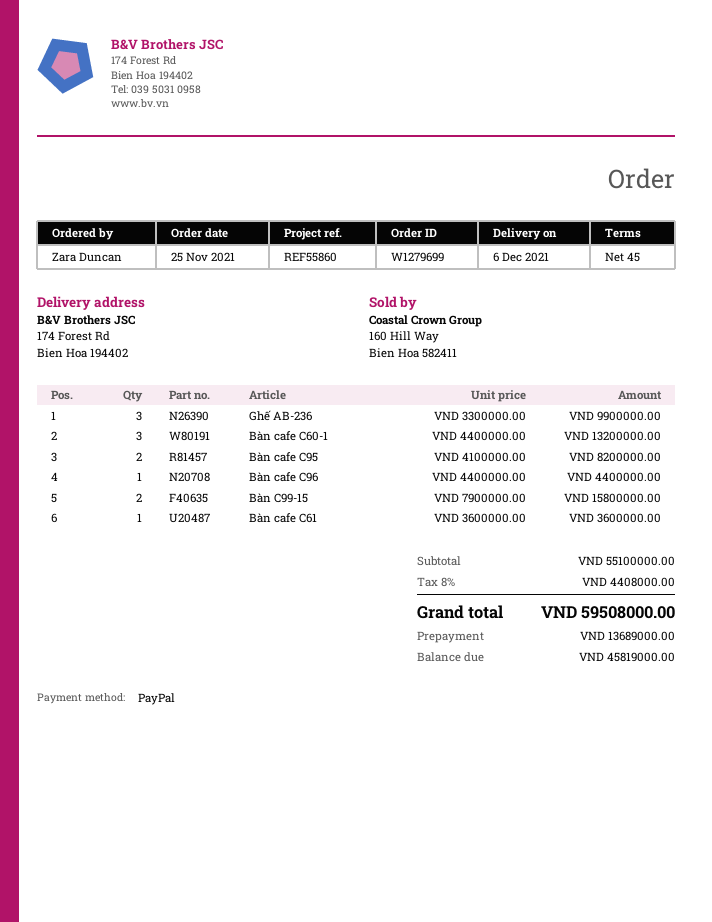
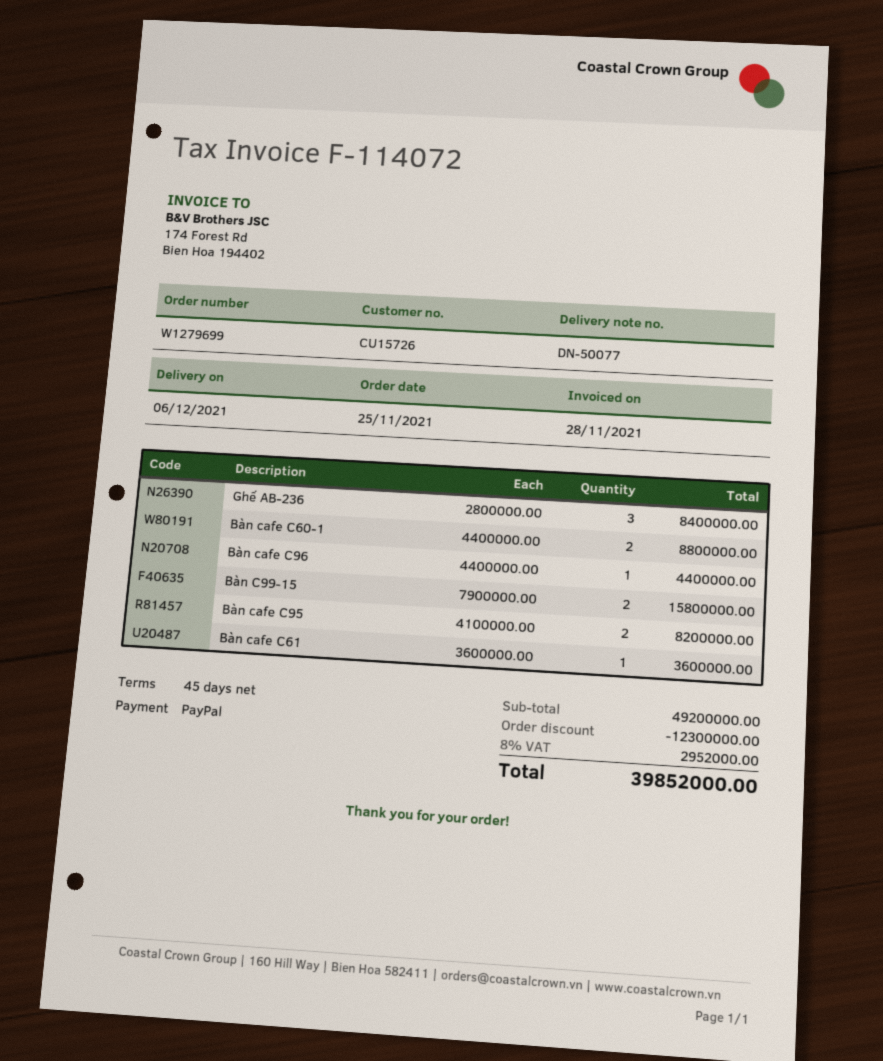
Ghế AB-236: 3 x 3300000.00 = 9900000.00 -> 3 x 2800000.00 = 8400000.00
Bàn cafe C60-1: 3 x 4400000.00 = 13200000.00 -> 2 x 4400000.00 = 8800000.00
subtotal: 55100000.00 -> 49200000.00
discount: none -> 12300000.00
tax: 8% = 4408000.00 -> 8% = 2952000.00
total: 59508000.00 -> 39852000.00

